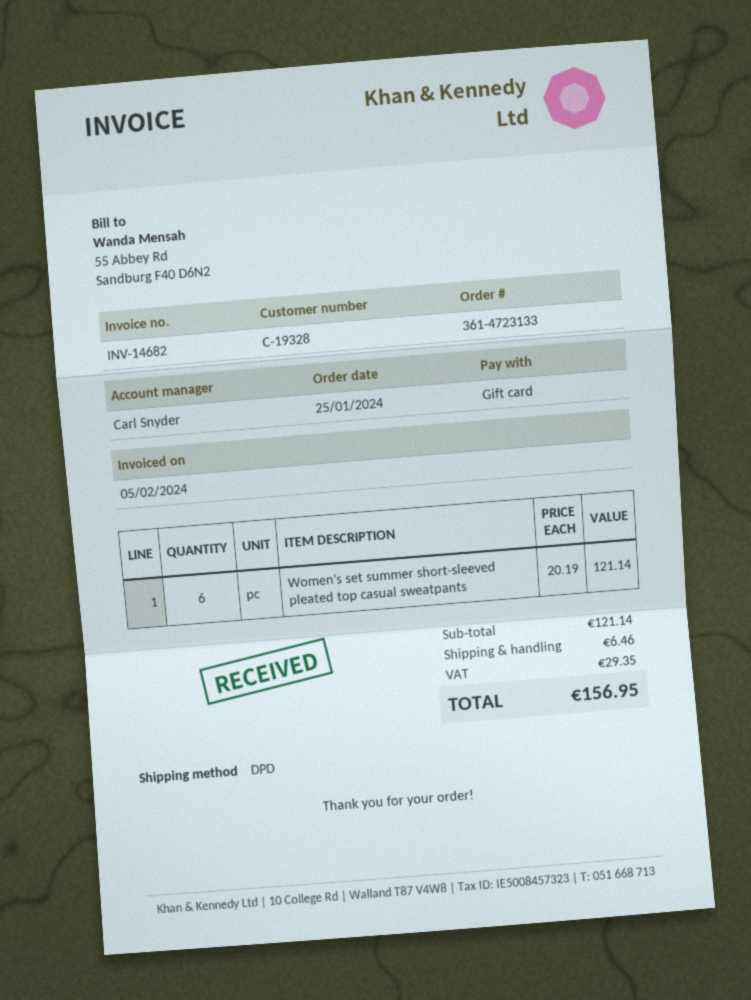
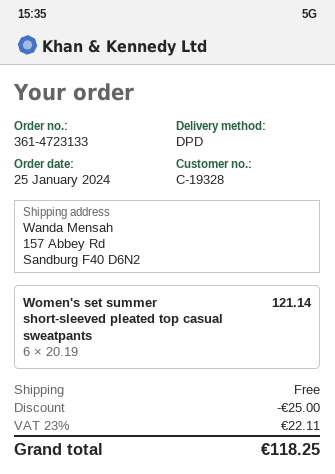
discount: none -> 25.00
shipping: 6.46 -> 0.00
tax: 29.35 -> 22.11
total: 156.95 -> 118.25

